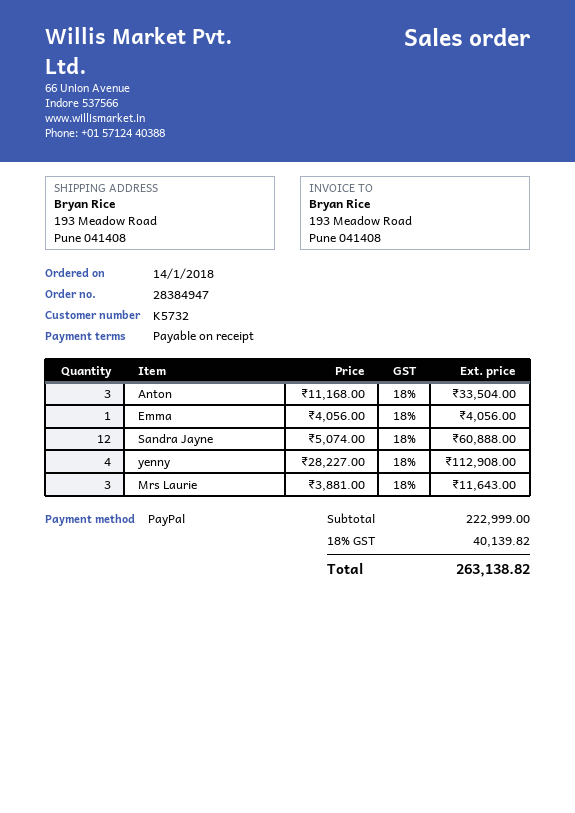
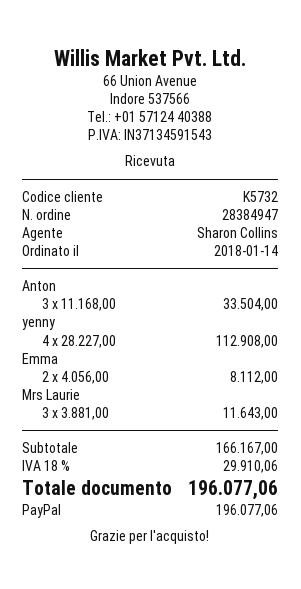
Emma: 1 x 4056.00 = 4056.00 -> 2 x 4056.00 = 8112.00
Sandra Jayne: 12 x 5074.00 = 60888.00 -> none
subtotal: 222999.00 -> 166167.00
tax: 18% = 40139.82 -> 18% = 29910.06
total: 263138.82 -> 196077.06

